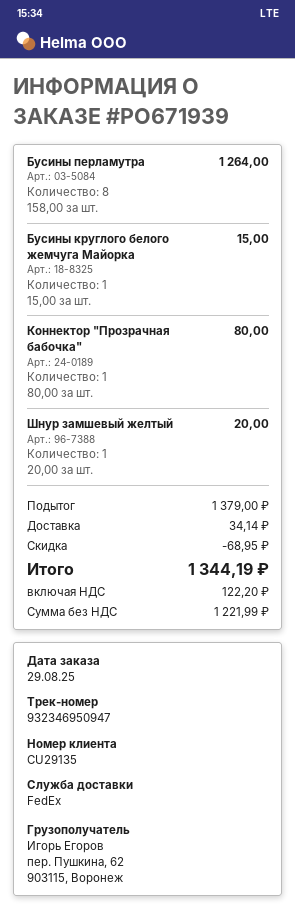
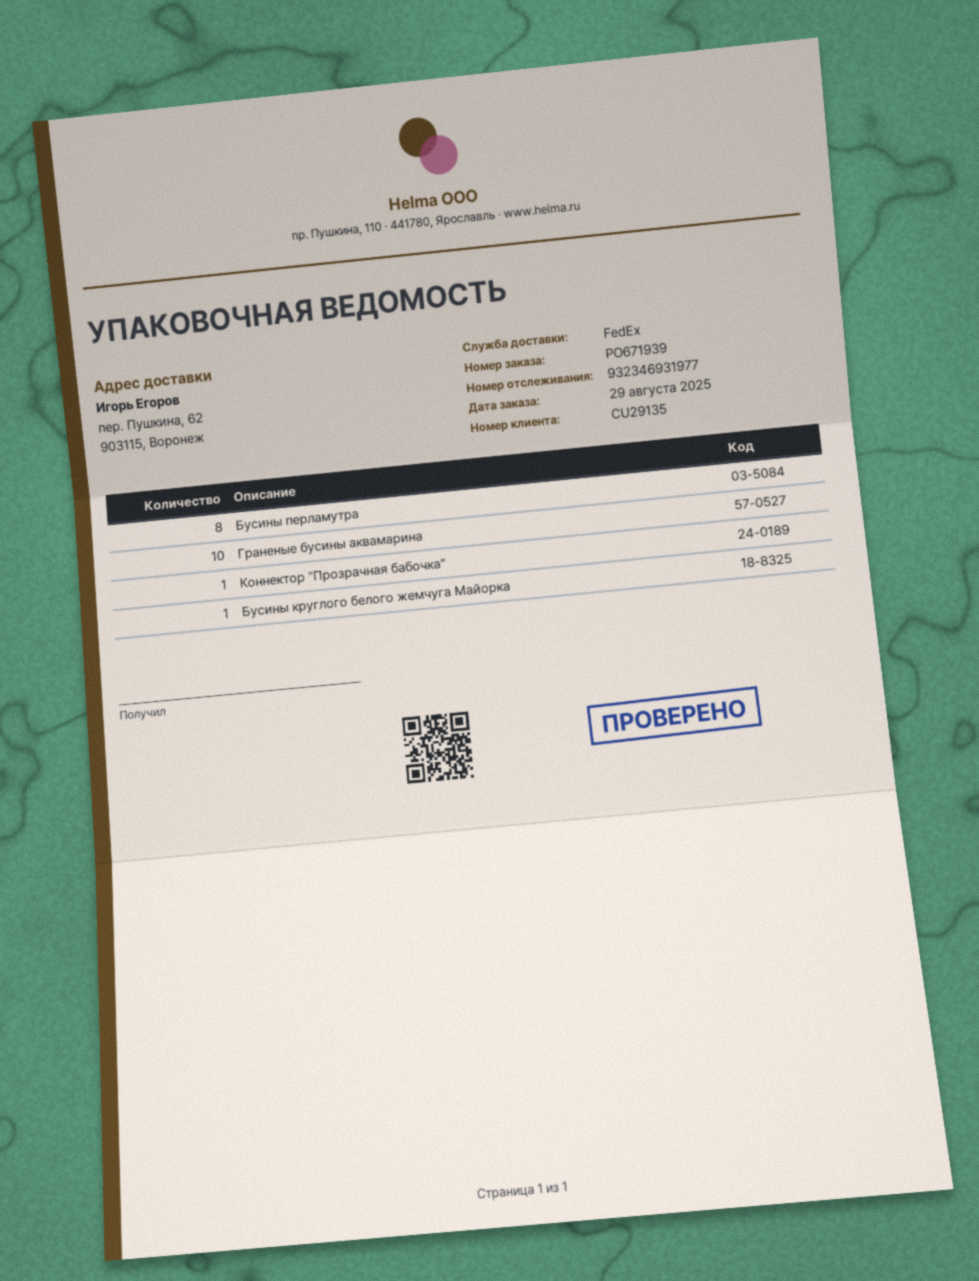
tracking number: 932346950947 -> 932346931977
Шнур замшевый желтый: 1 -> none
Граненые бусины аквамарина: none -> 10

